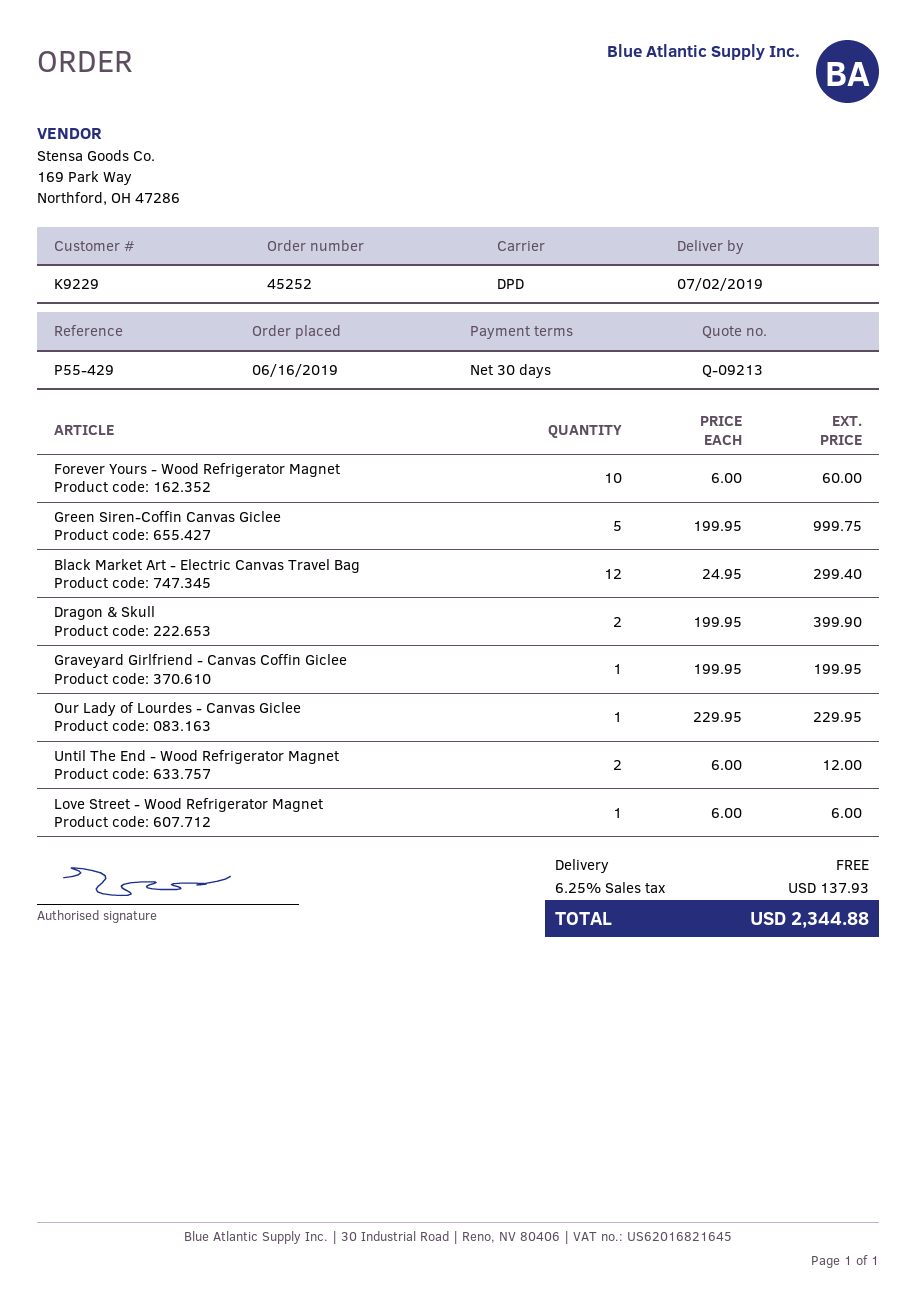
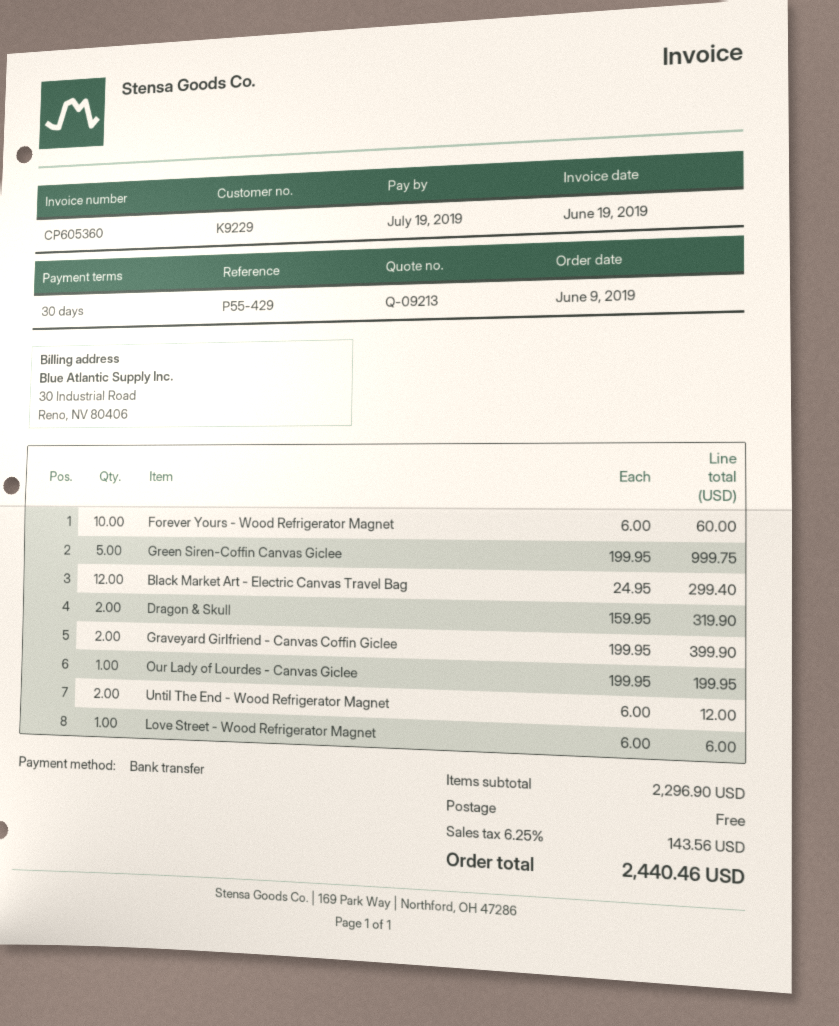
order date: 2019-06-16 -> 2019-06-09
Dragon & Skull: 2 x 199.95 = 399.90 -> 2 x 159.95 = 319.90
Graveyard Girlfriend - Canvas Coffin Giclee: 1 x 199.95 = 199.95 -> 2 x 199.95 = 399.90
Our Lady of Lourdes - Canvas Giclee: 1 x 229.95 = 229.95 -> 1 x 199.95 = 199.95
tax: 6.25% = 137.93 -> 6.25% = 143.56
total: 2344.88 -> 2440.46

